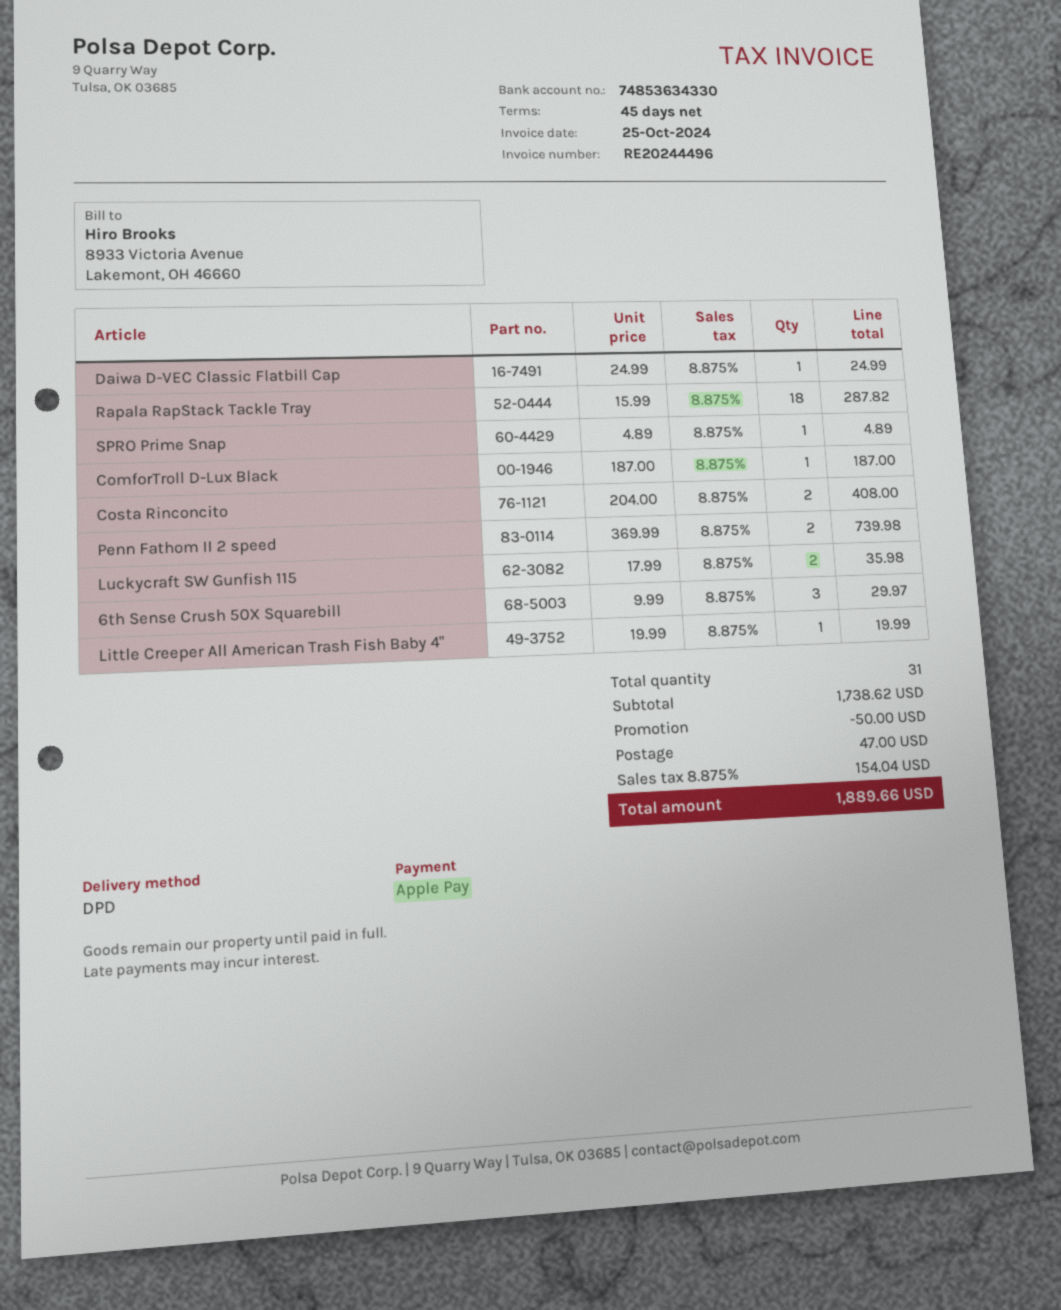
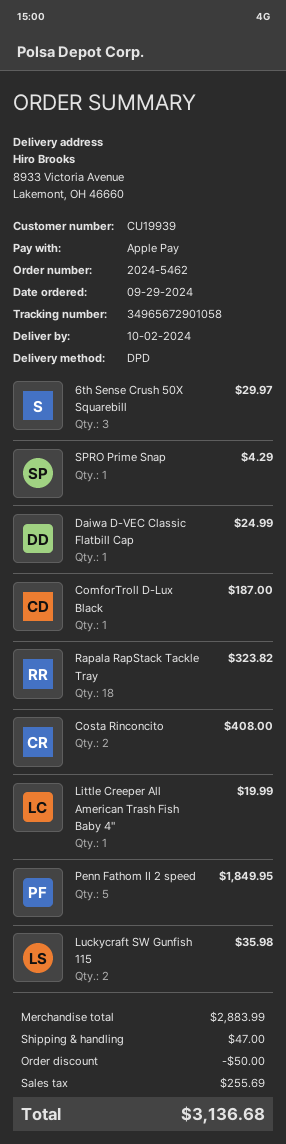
Rapala RapStack Tackle Tray: 18 for 287.82 -> 18 for 323.82
SPRO Prime Snap: 1 for 4.89 -> 1 for 4.29
Penn Fathom II 2 speed: 2 for 739.98 -> 5 for 1849.95
subtotal: 1738.62 -> 2883.99
tax: 154.04 -> 255.69
total: 1889.66 -> 3136.68

